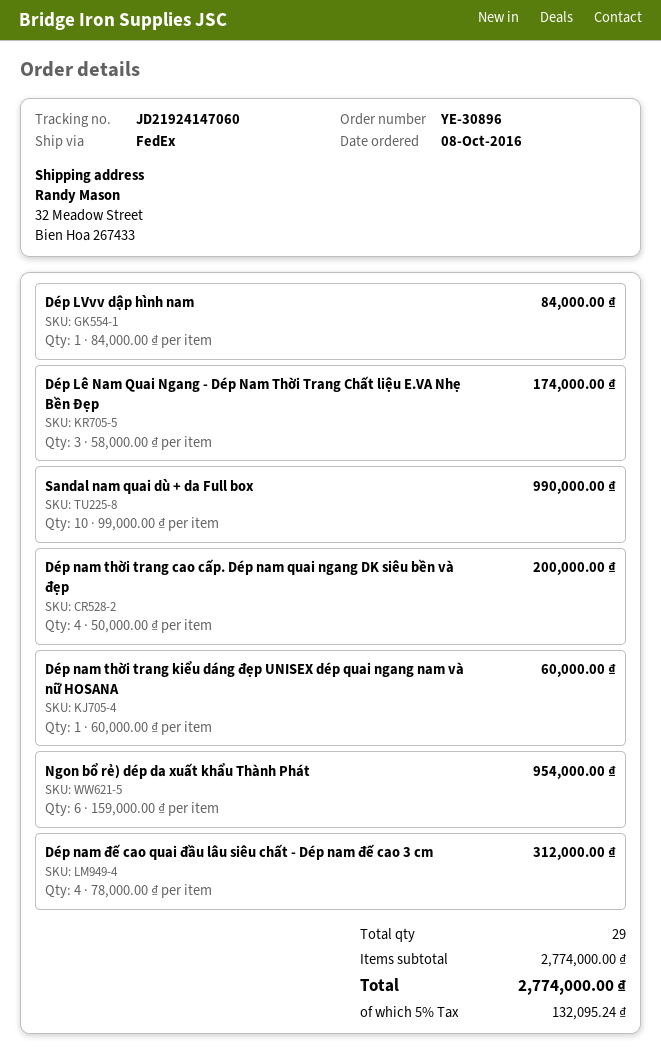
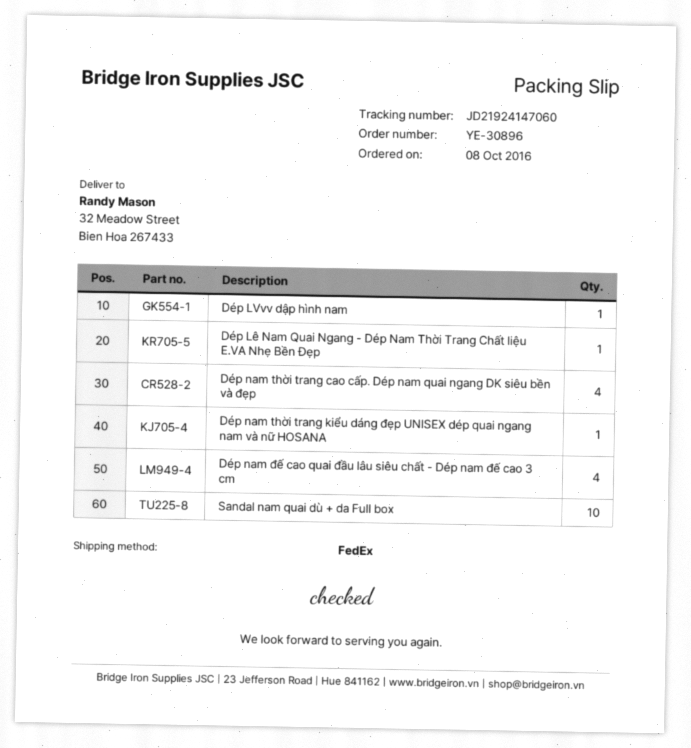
Dép Lê Nam Quai Ngang - Dép Nam Thời Trang Chất liệu E.VA Nhẹ Bền Đẹp: 3 -> 1
Ngon bổ rẻ) dép da xuất khẩu Thành Phát: 6 -> none

